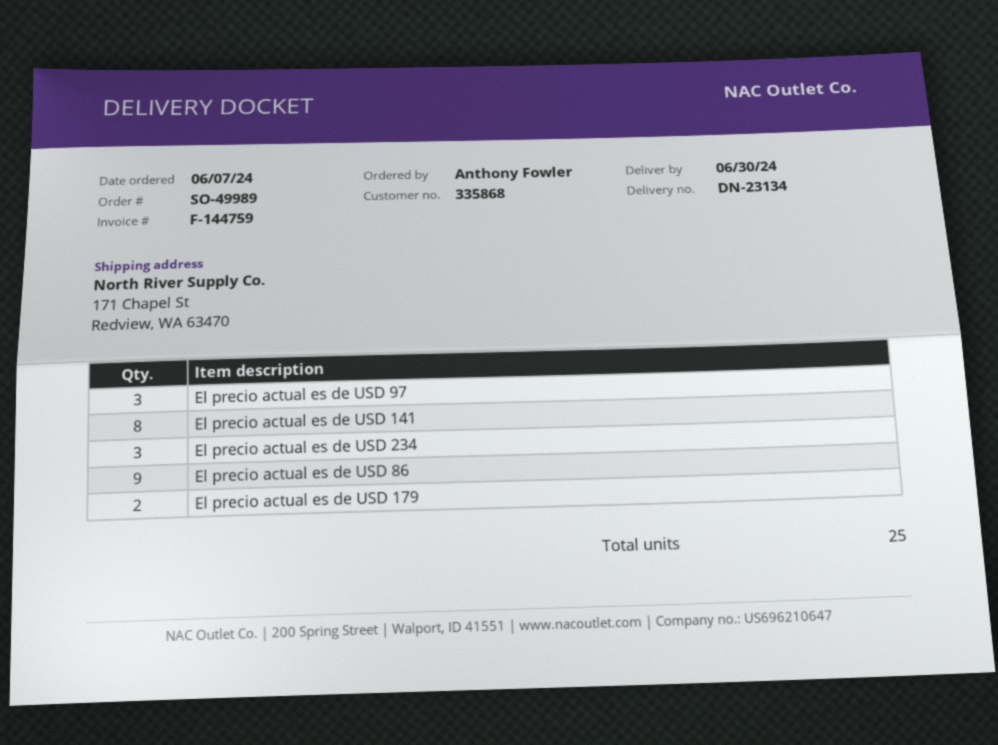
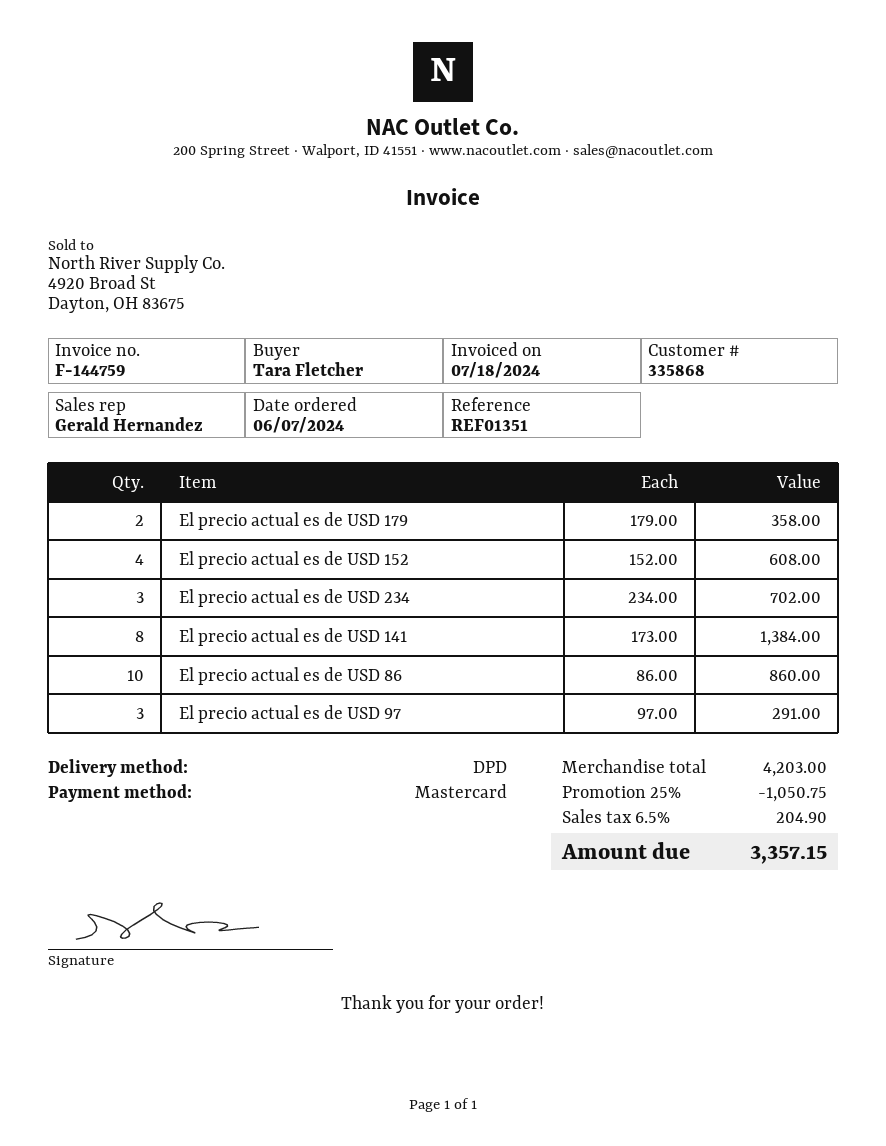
ordered by: Anthony Fowler -> Tara Fletcher
El precio actual es de USD 86: 9 -> 10
El precio actual es de USD 152: none -> 4

